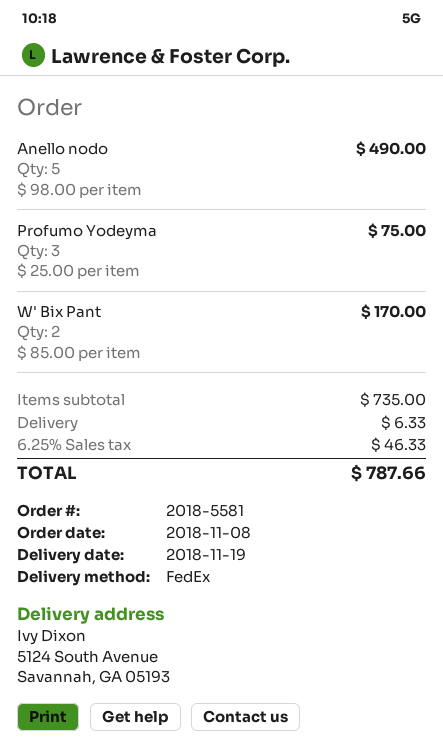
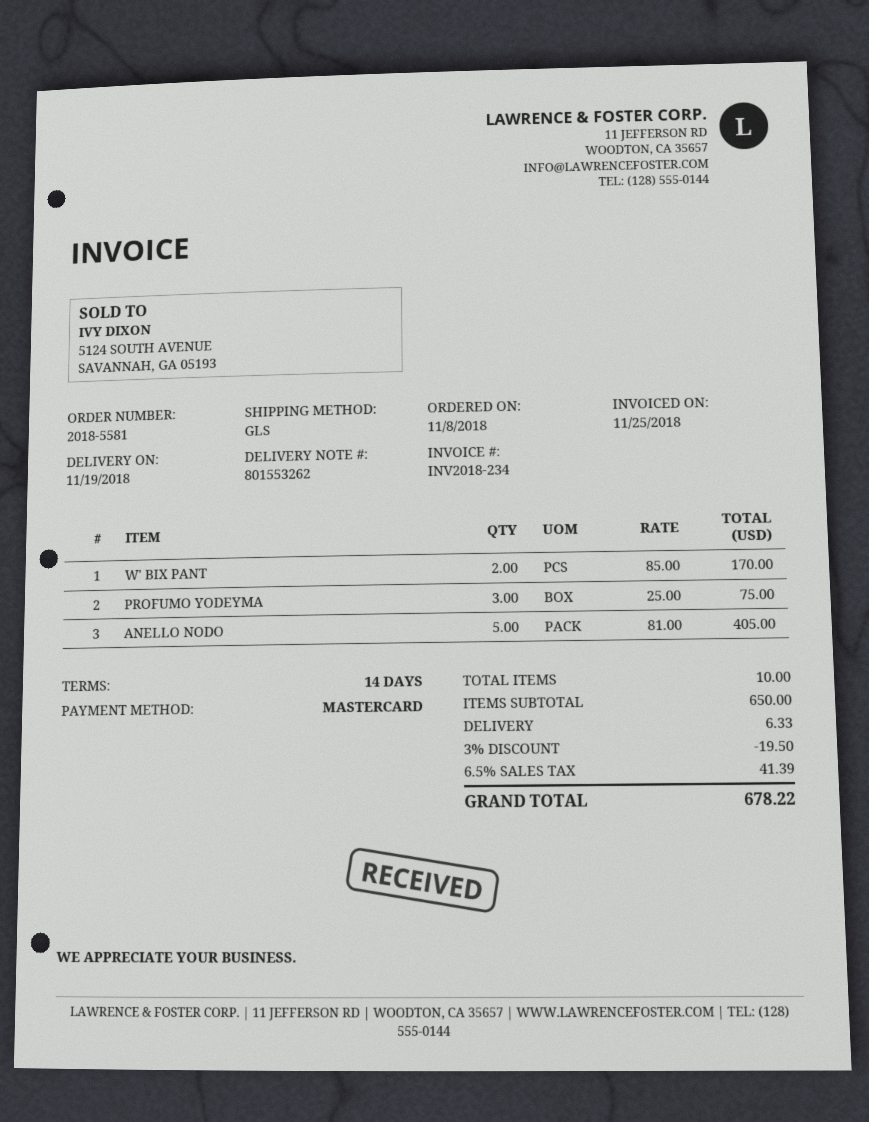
shipping method: FedEx -> GLS
Anello nodo: 5 x 98.00 = 490.00 -> 5 x 81.00 = 405.00
subtotal: 735.00 -> 650.00
discount: none -> 3% = 19.50
tax: 6.25% = 46.33 -> 6.5% = 41.39
total: 787.66 -> 678.22

